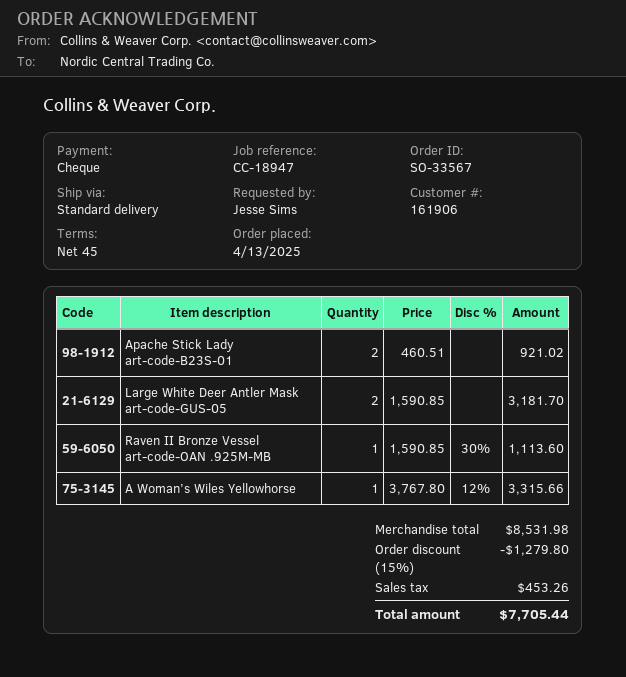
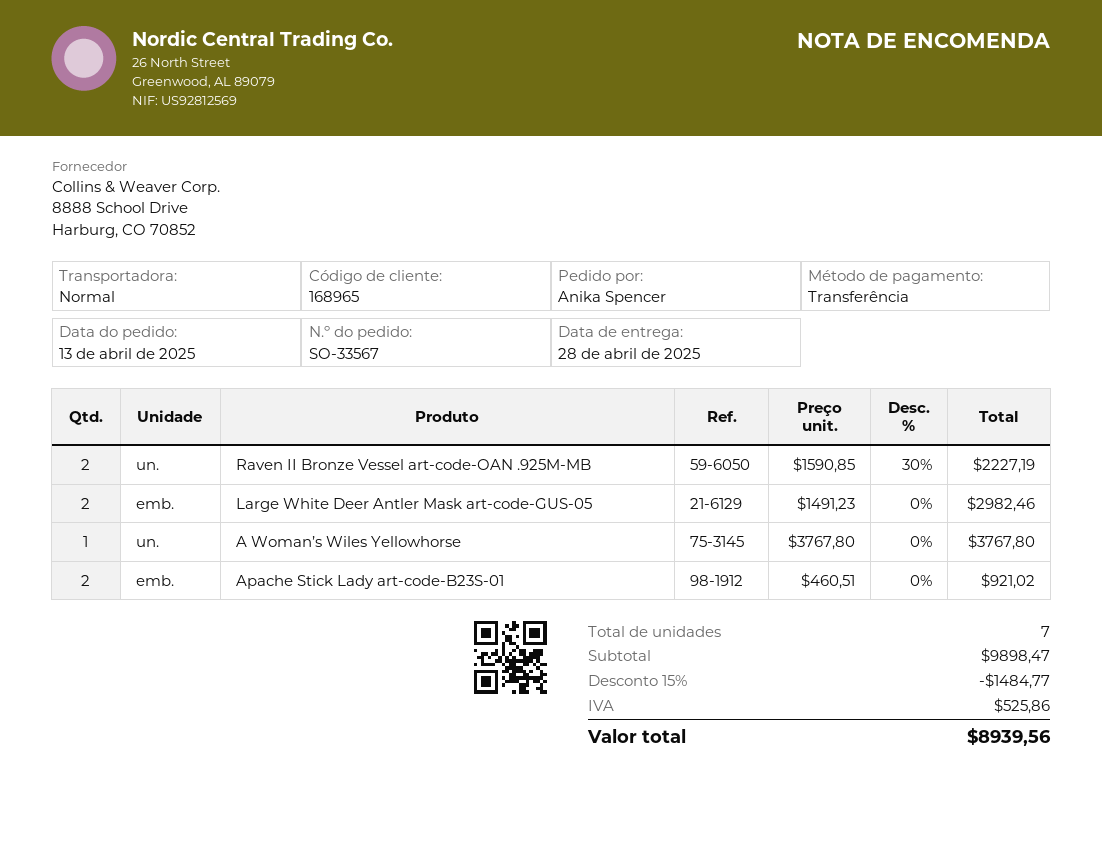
customer number: 161906 -> 168965
ordered by: Jesse Sims -> Anika Spencer
payment method: cheque -> bank transfer
Large White Deer Antler Mask art-code-GUS-05: 2 x 1590.85 = 3181.70 -> 2 x 1491.23 = 2982.46
Raven II Bronze Vessel art-code-OAN .925M-MB: 1 x 1590.85 - 30% = 1113.60 -> 2 x 1590.85 - 30% = 2227.19
A Woman’s Wiles Yellowhorse: 1 x 3767.80 - 12% = 3315.66 -> 1 x 3767.80 = 3767.80
subtotal: 8531.98 -> 9898.47
discount: 15% = 1279.80 -> 15% = 1484.77
tax: 453.26 -> 525.86
total: 7705.44 -> 8939.56

